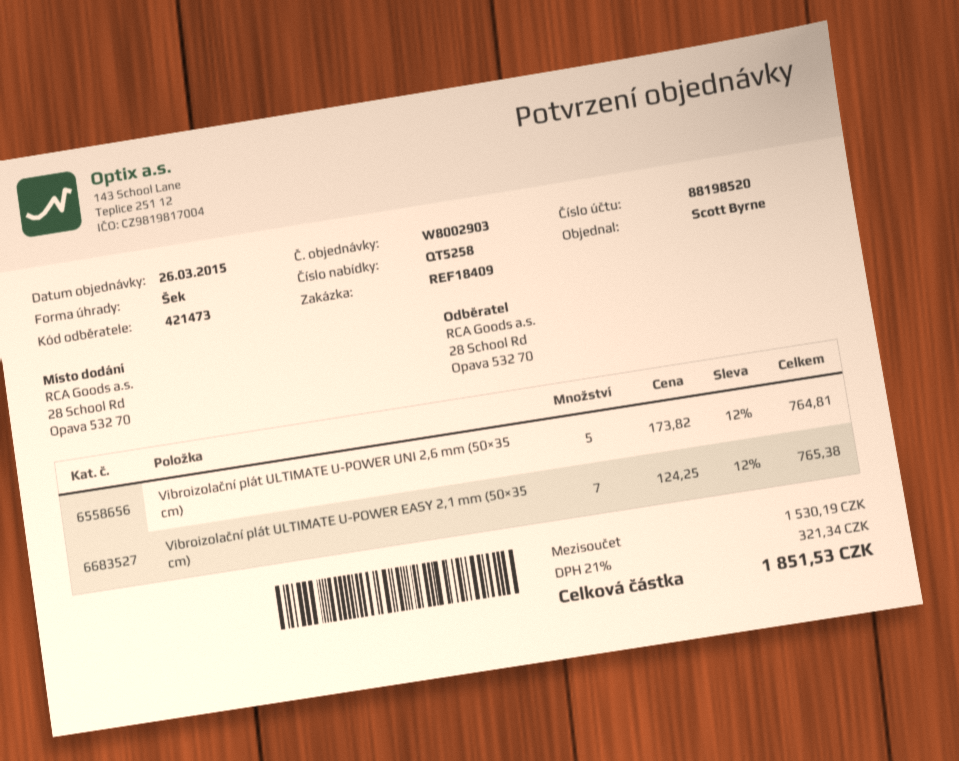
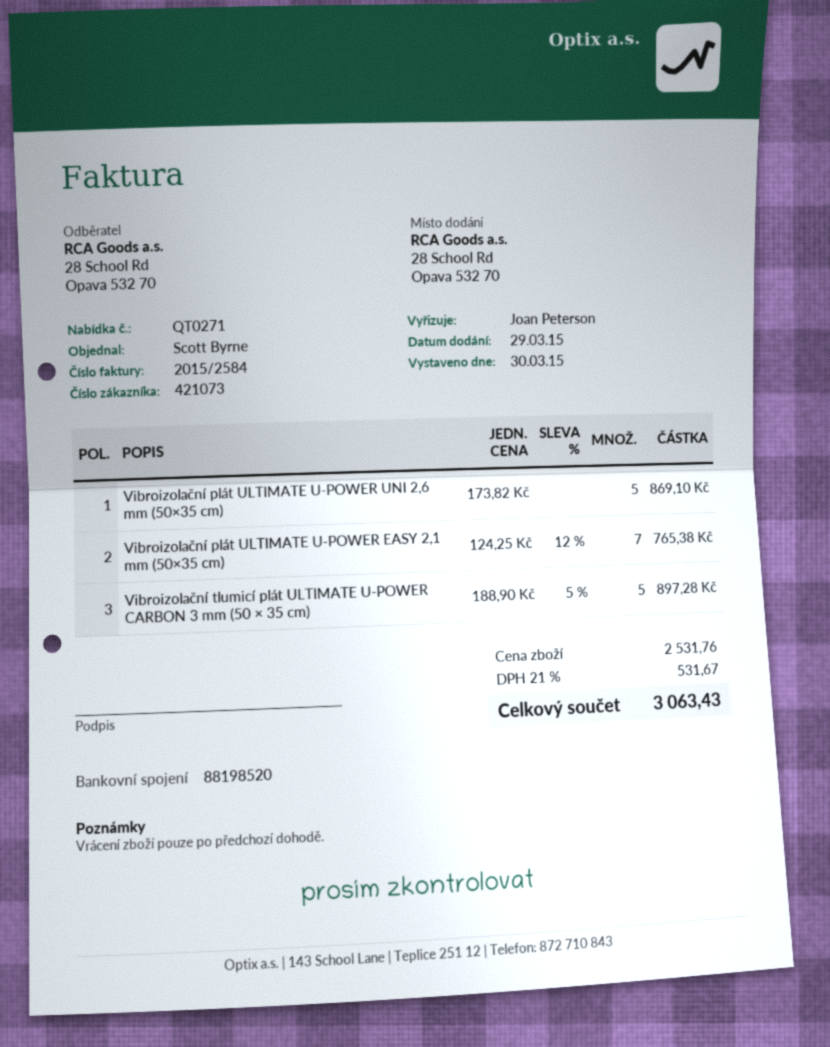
quote number: QT5258 -> QT0271
customer number: 421473 -> 421073
Vibroizolační plát ULTIMATE U-POWER UNI 2,6 mm (50×35 cm): 5 x 173.82 - 12% = 764.81 -> 5 x 173.82 = 869.10
Vibroizolační tlumicí plát ULTIMATE U-POWER CARBON 3 mm (50 × 35 cm): none -> 5 x 188.90 - 5% = 897.28
subtotal: 1530.19 -> 2531.76
tax: 21% = 321.34 -> 21% = 531.67
total: 1851.53 -> 3063.43

